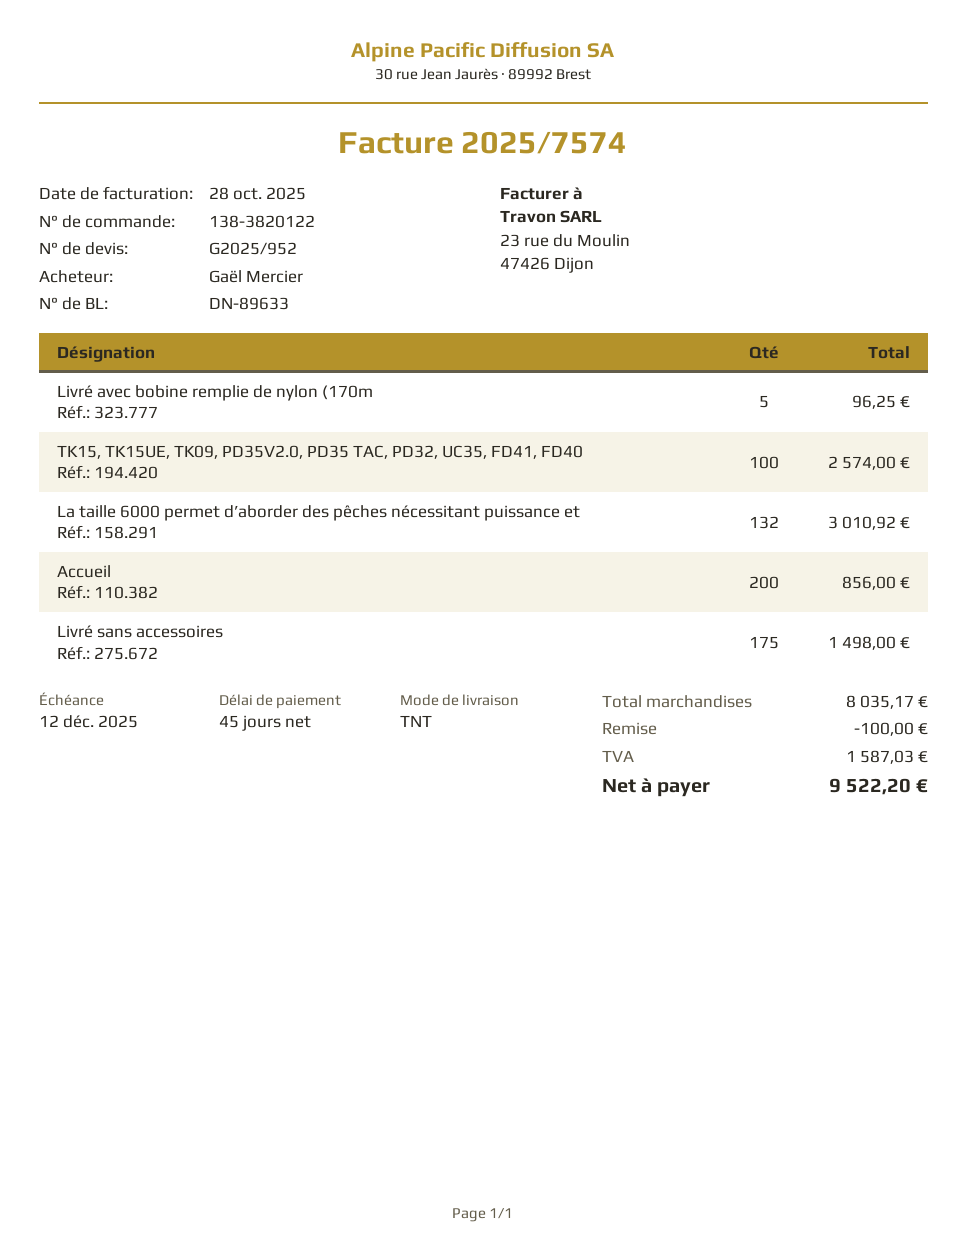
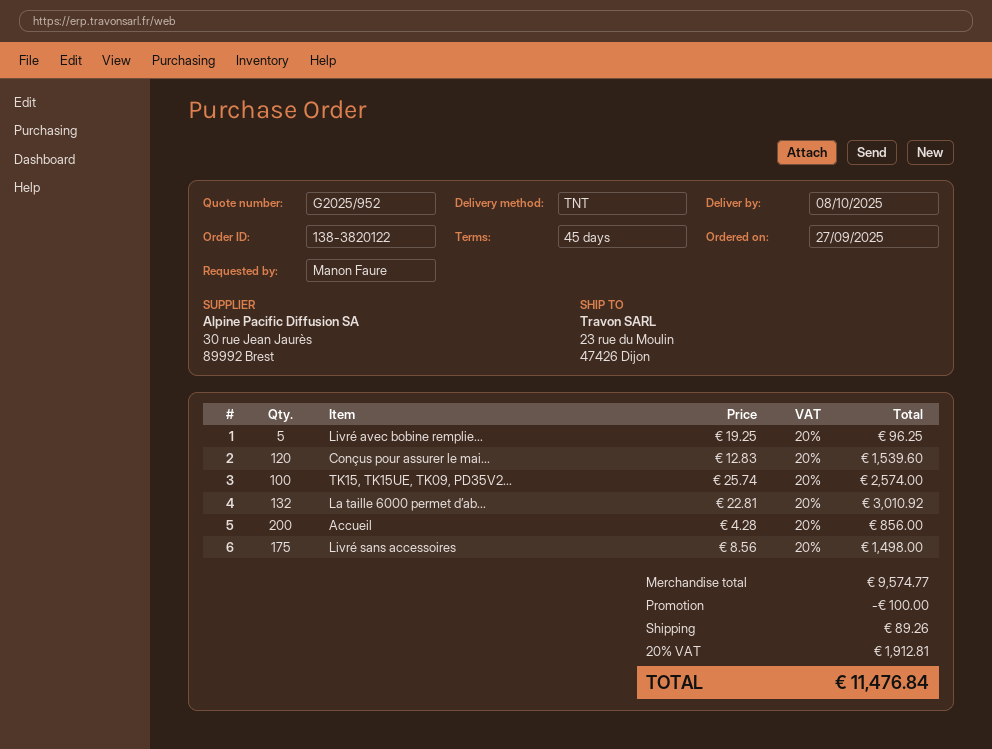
ordered by: Gaël Mercier -> Manon Faure
Conçus pour assurer le mai...: none -> 120 for 1539.60
subtotal: 8035.17 -> 9574.77
shipping: none -> 89.26
tax: 1587.03 -> 1912.81
total: 9522.20 -> 11476.84

